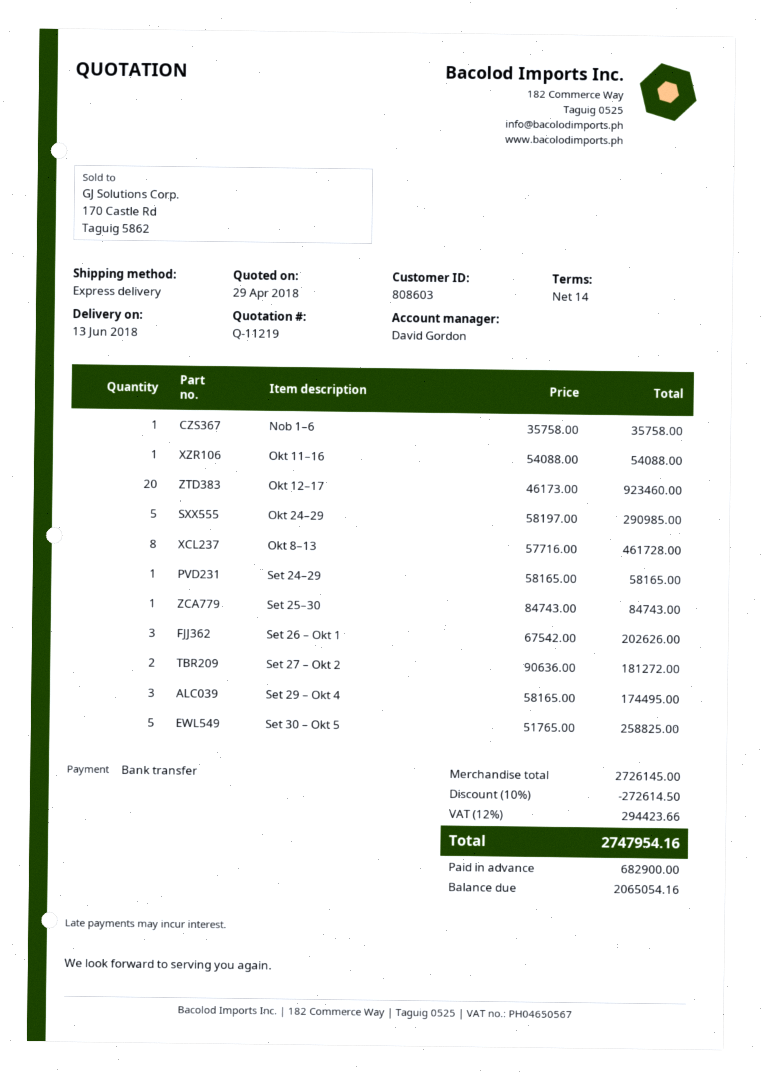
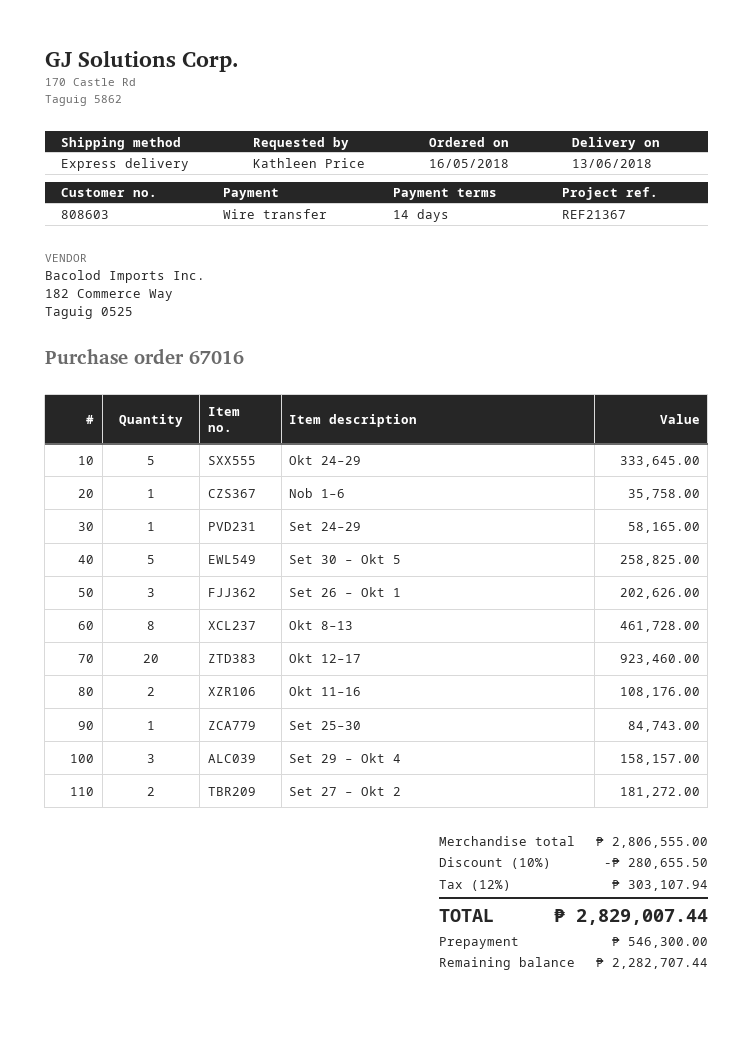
Okt 11–16: 1 for 54088.00 -> 2 for 108176.00
Okt 24–29: 5 for 290985.00 -> 5 for 333645.00
Set 29 – Okt 4: 3 for 174495.00 -> 3 for 158157.00
subtotal: 2726145.00 -> 2806555.00
discount: 10% = 272614.50 -> 10% = 280655.50
tax: 12% = 294423.66 -> 12% = 303107.94
total: 2747954.16 -> 2829007.44
deposit: 682900.00 -> 546300.00
balance: 2065054.16 -> 2282707.44

